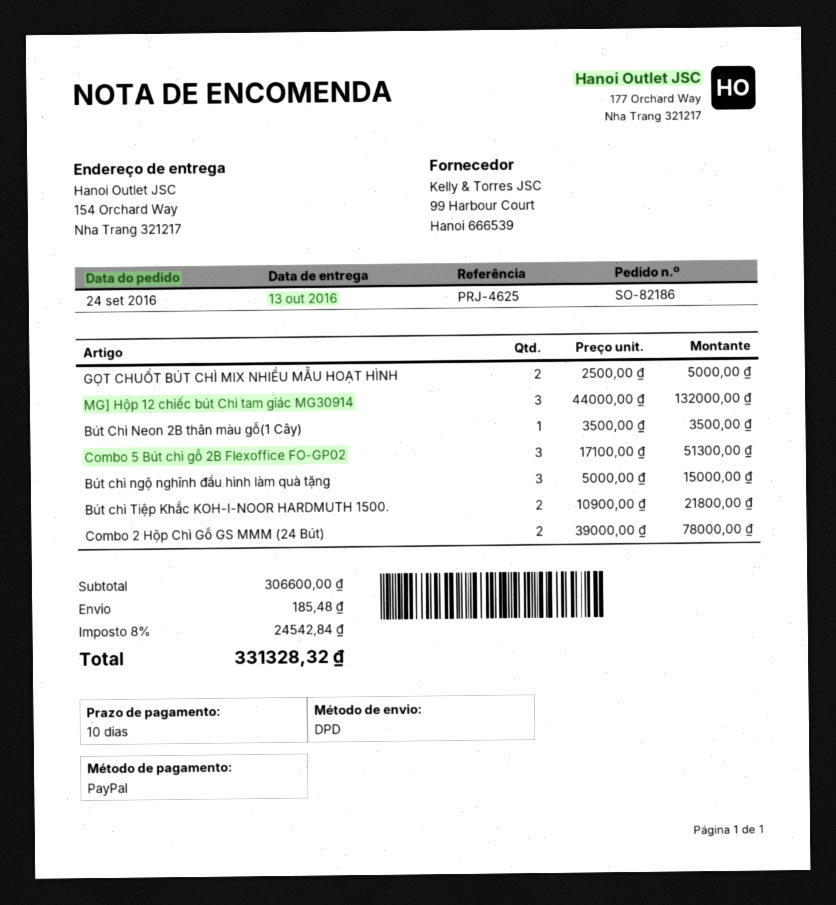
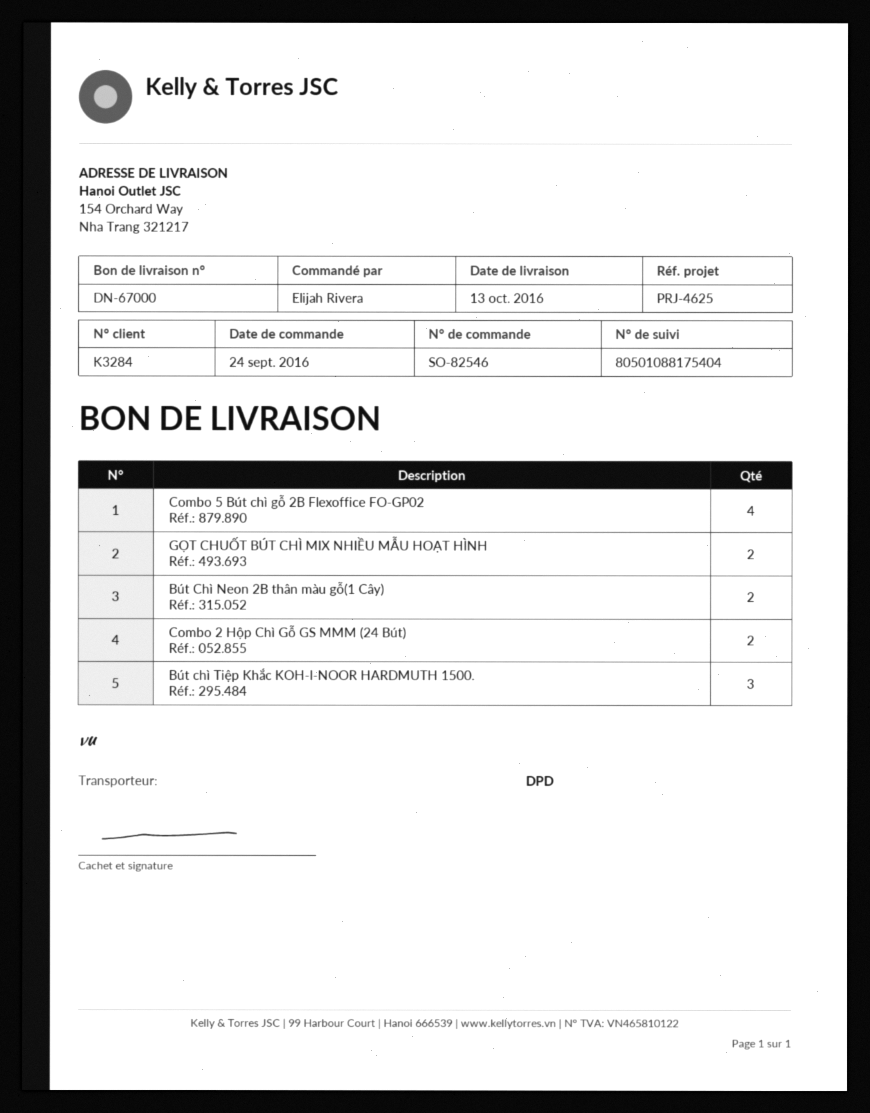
order number: SO-82186 -> SO-82546
MG] Hộp 12 chiếc bút Chì tam giác MG30914: 3 -> none
Bút Chì Neon 2B thân màu gỗ(1 Cây): 1 -> 2
Combo 5 Bút chì gỗ 2B Flexoffice FO-GP02: 3 -> 4
Bút chì ngộ nghĩnh đầu hình làm quà tặng: 3 -> none
Bút chì Tiệp Khắc KOH-I-NOOR HARDMUTH 1500.: 2 -> 3

